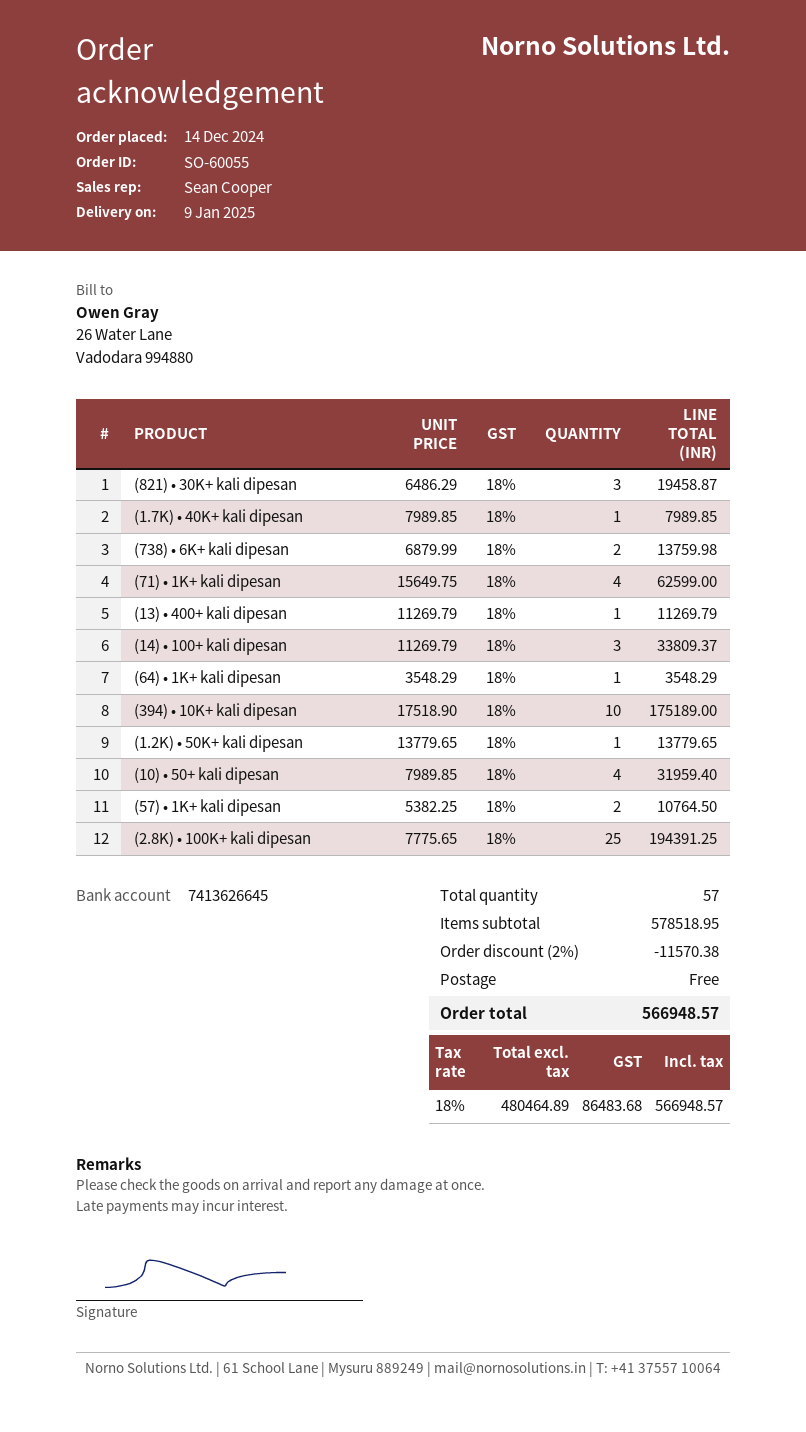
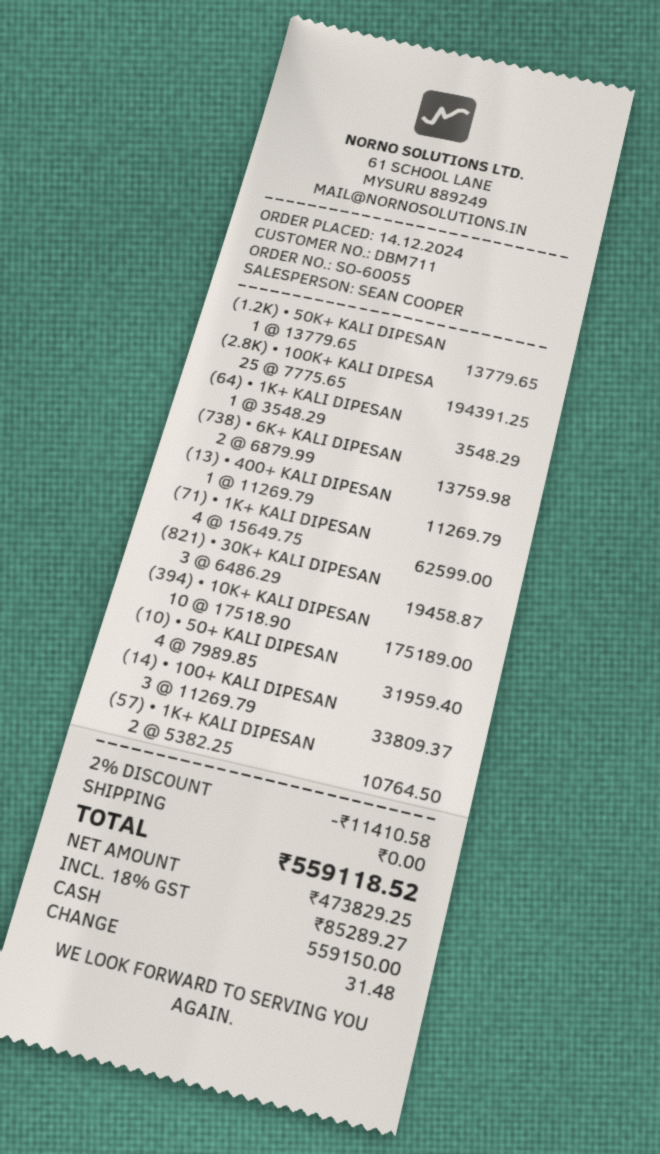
(1.7K) • 40K+ kali dipesan: 1 x 7989.85 = 7989.85 -> none
discount: 2% = 11570.38 -> 2% = 11410.58
net: 480464.89 -> 473829.25
tax: 18% = 86483.68 -> 18% = 85289.27
total: 566948.57 -> 559118.52

